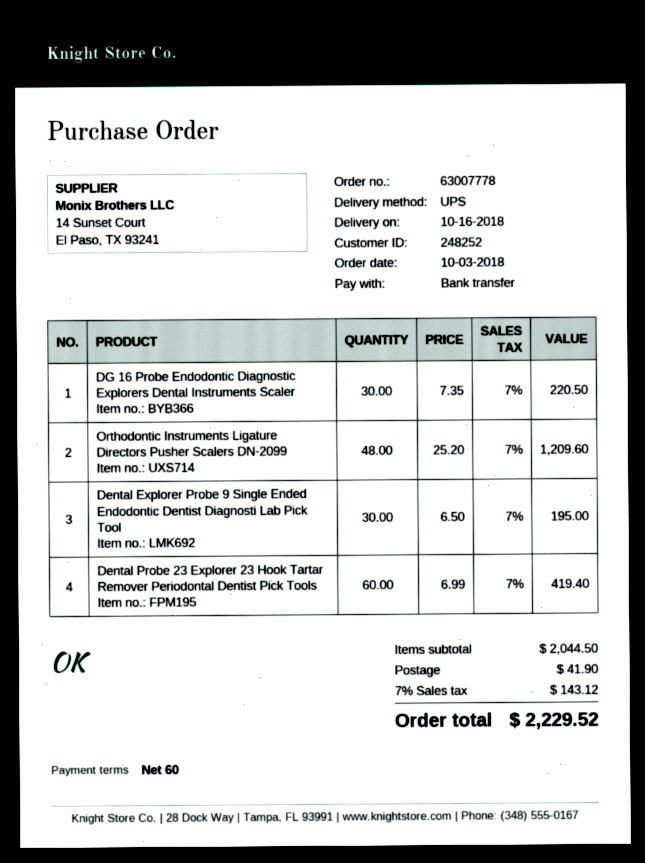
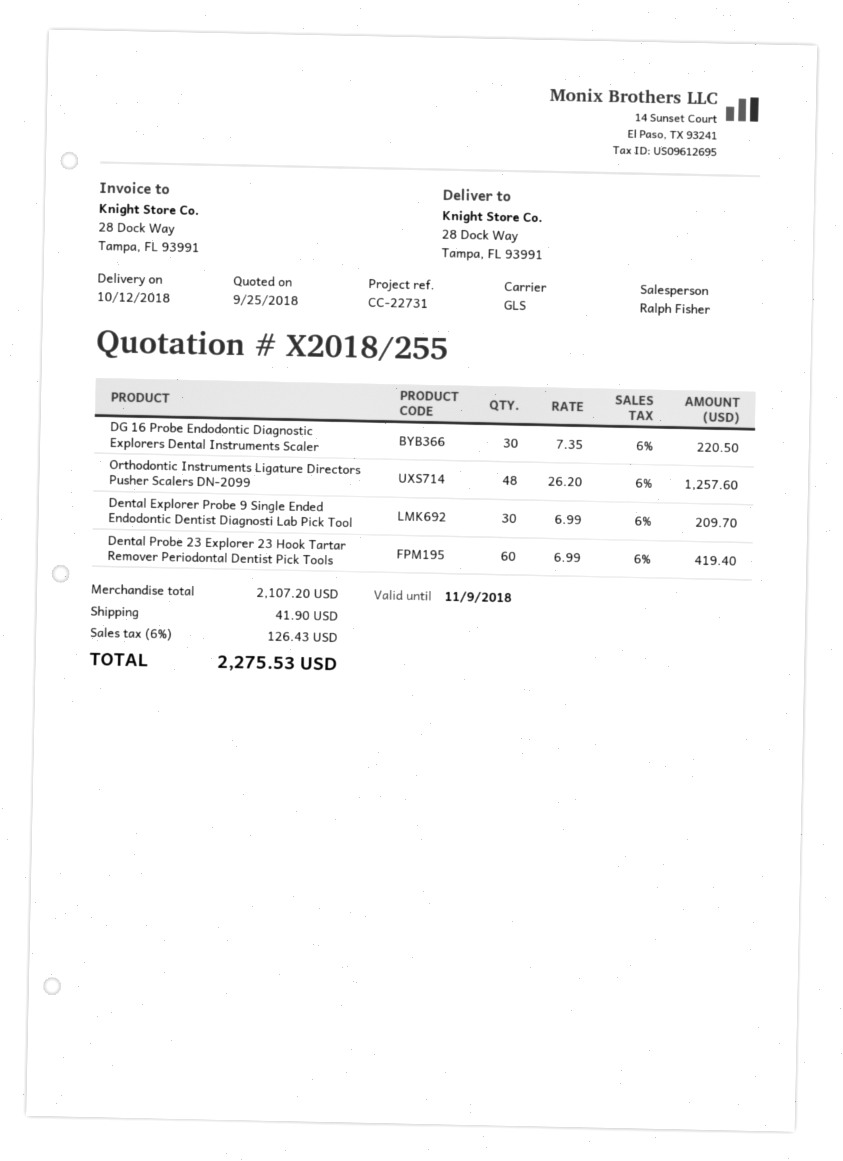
delivery date: 2018-10-16 -> 2018-10-12
shipping method: UPS -> GLS
Orthodontic Instruments Ligature Directors Pusher Scalers DN-2099: 48 x 25.20 = 1209.60 -> 48 x 26.20 = 1257.60
Dental Explorer Probe 9 Single Ended Endodontic Dentist Diagnosti Lab Pick Tool: 30 x 6.50 = 195.00 -> 30 x 6.99 = 209.70
subtotal: 2044.50 -> 2107.20
tax: 7% = 143.12 -> 6% = 126.43
total: 2229.52 -> 2275.53

